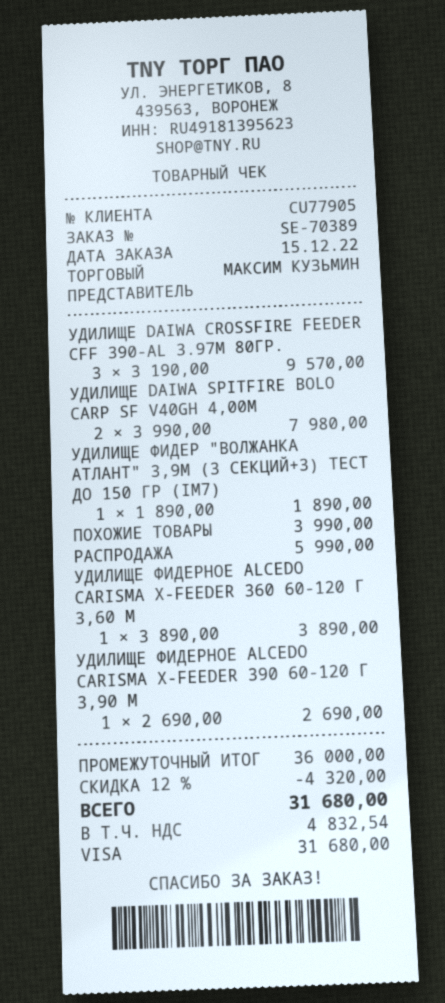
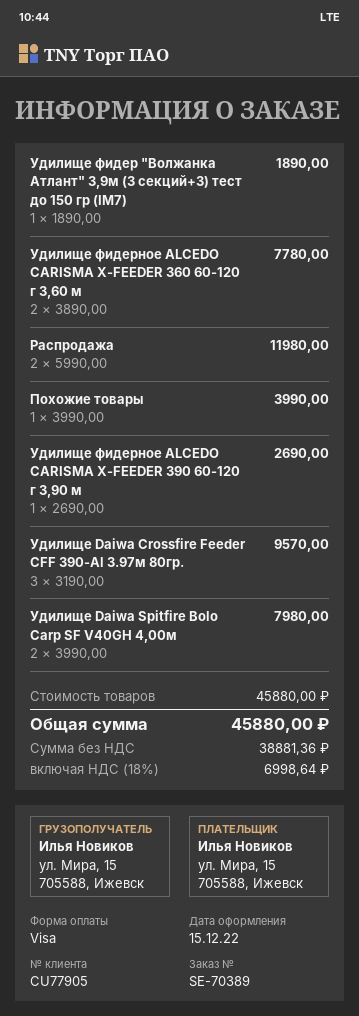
РАСПРОДАЖА: 1 x 5990.00 = 5990.00 -> 2 x 5990.00 = 11980.00
УДИЛИЩЕ ФИДЕРНОЕ ALCEDO CARISMA X-FEEDER 360 60-120 Г 3,60 М: 1 x 3890.00 = 3890.00 -> 2 x 3890.00 = 7780.00
subtotal: 36000.00 -> 45880.00
discount: 12% = 4320.00 -> none
tax: 4832.54 -> 6998.64
total: 31680.00 -> 45880.00

